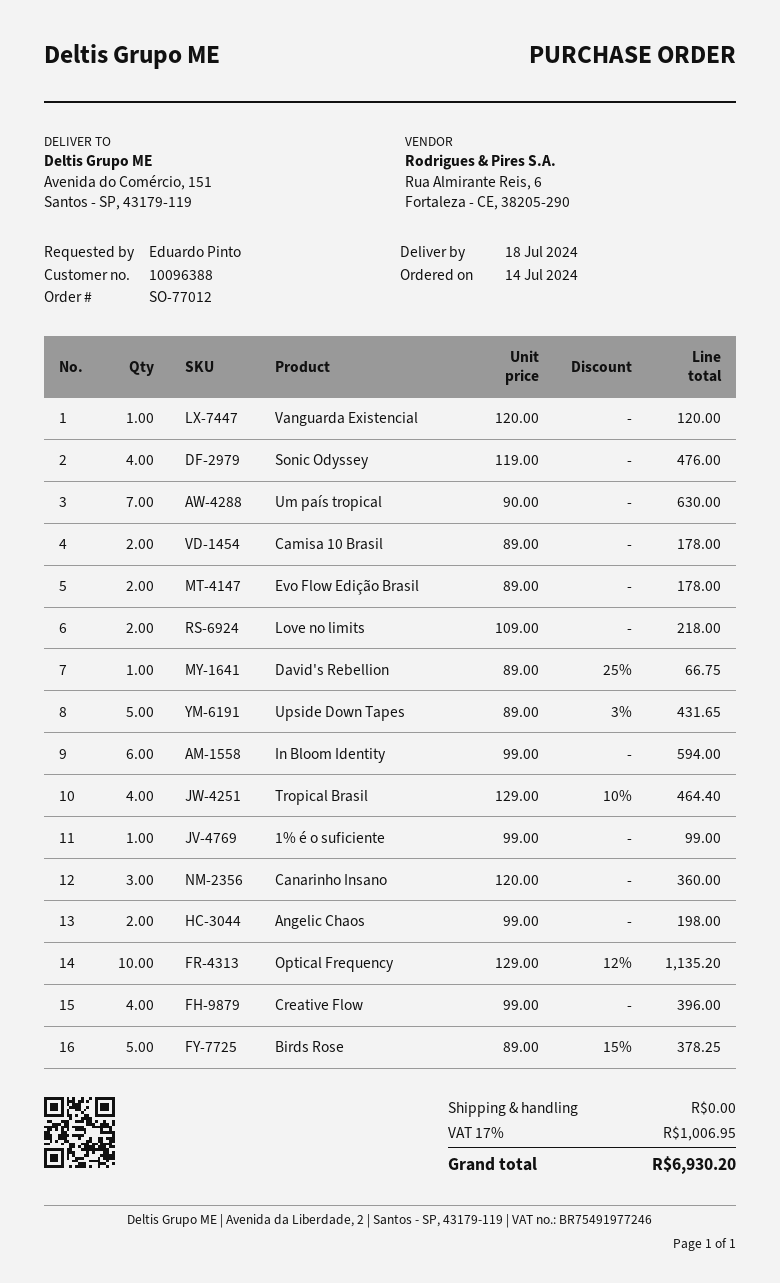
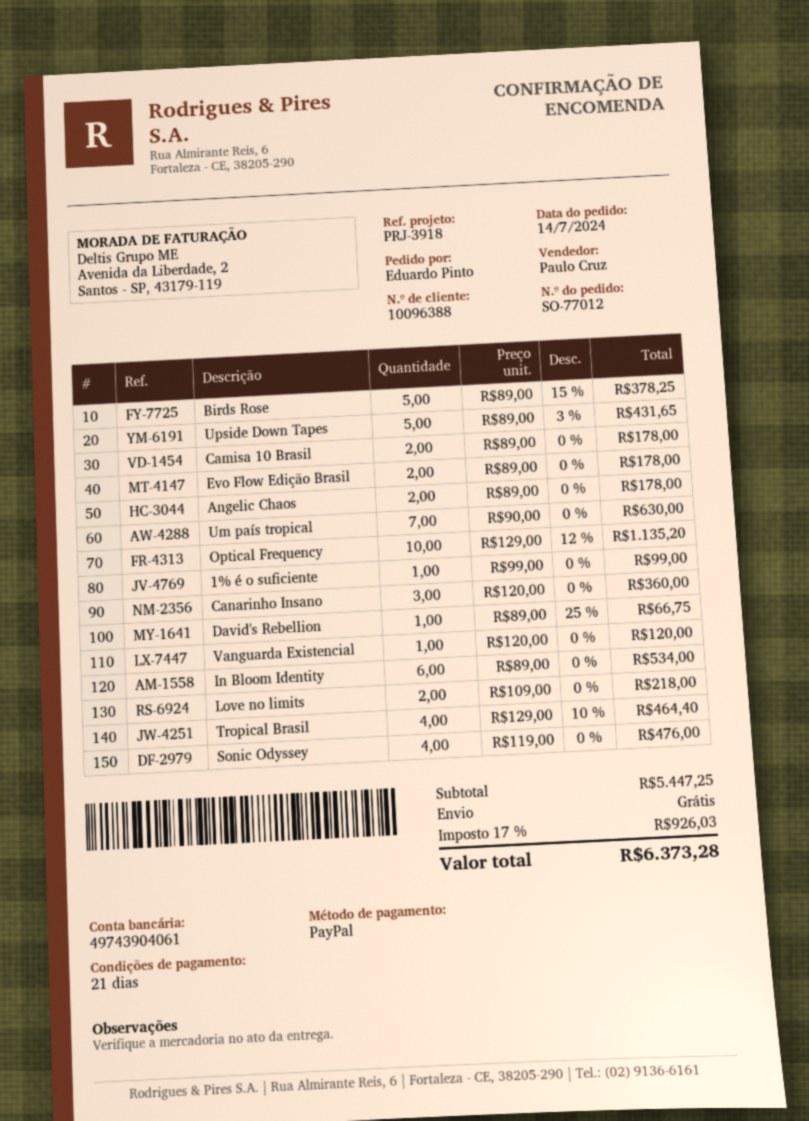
In Bloom Identity: 6 x 99.00 = 594.00 -> 6 x 89.00 = 534.00
Angelic Chaos: 2 x 99.00 = 198.00 -> 2 x 89.00 = 178.00
Creative Flow: 4 x 99.00 = 396.00 -> none
tax: 17% = 1006.95 -> 17% = 926.03
total: 6930.20 -> 6373.28

